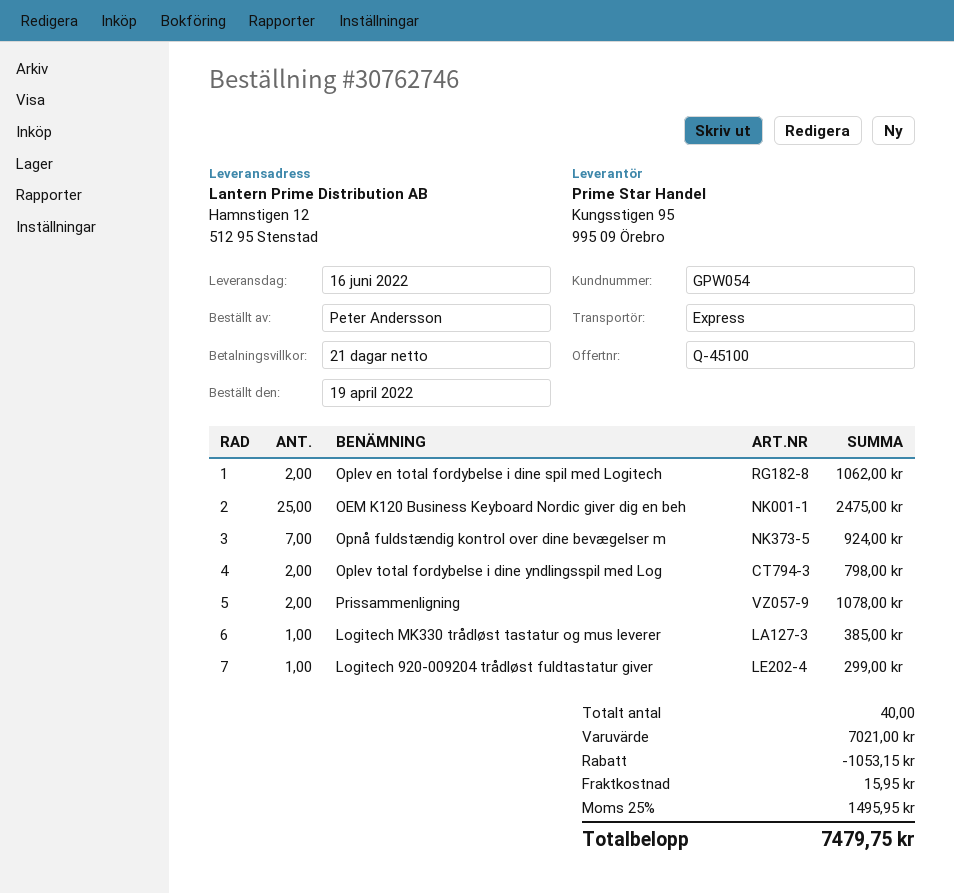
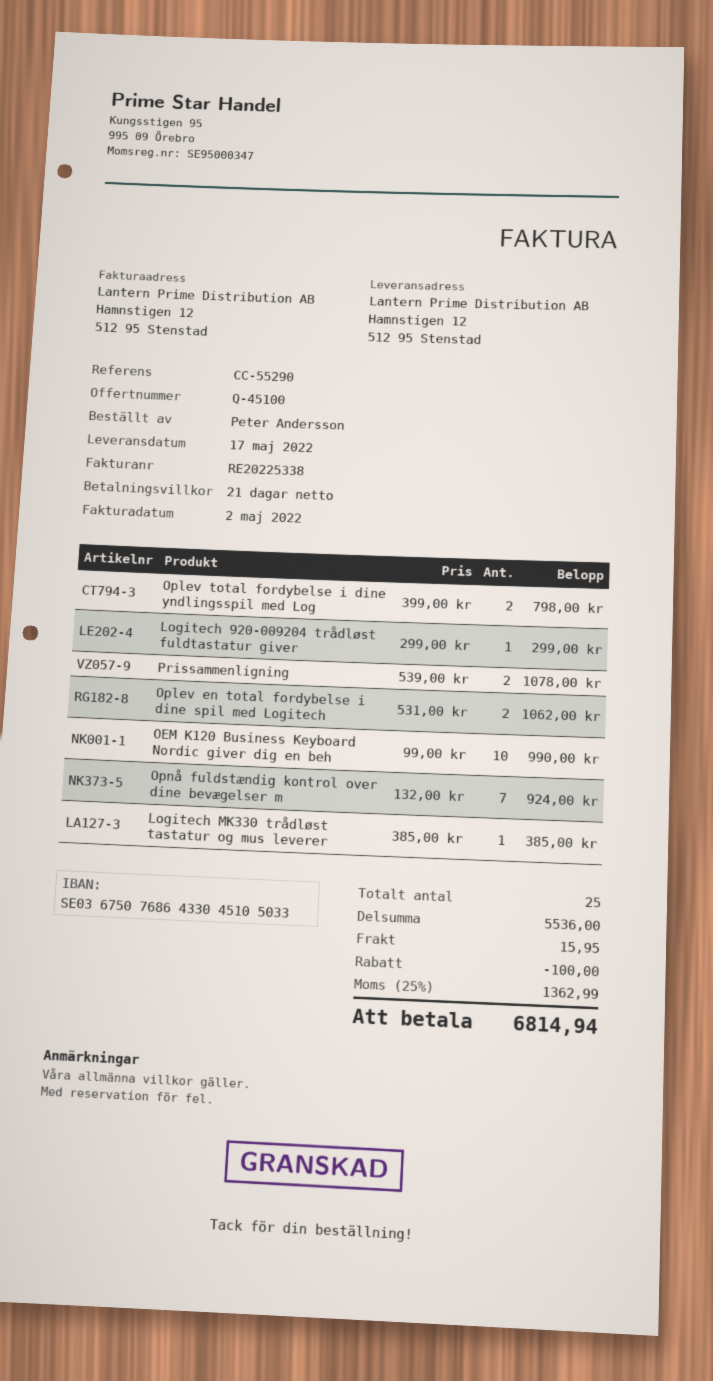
delivery date: 2022-06-16 -> 2022-05-17
OEM K120 Business Keyboard Nordic giver dig en beh: 25 for 2475.00 -> 10 for 990.00
total quantity: 40 -> 25
subtotal: 7021.00 -> 5536.00
discount: 1053.15 -> 100.00
tax: 25% = 1495.95 -> 25% = 1362.99
total: 7479.75 -> 6814.94

